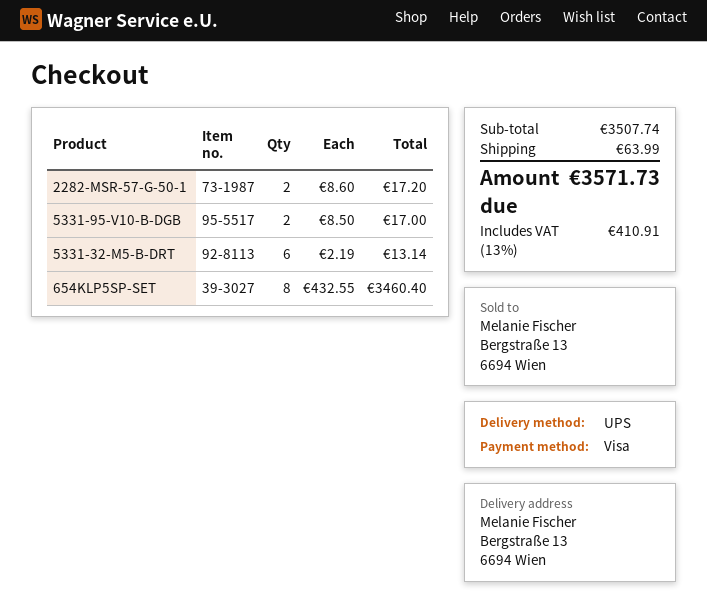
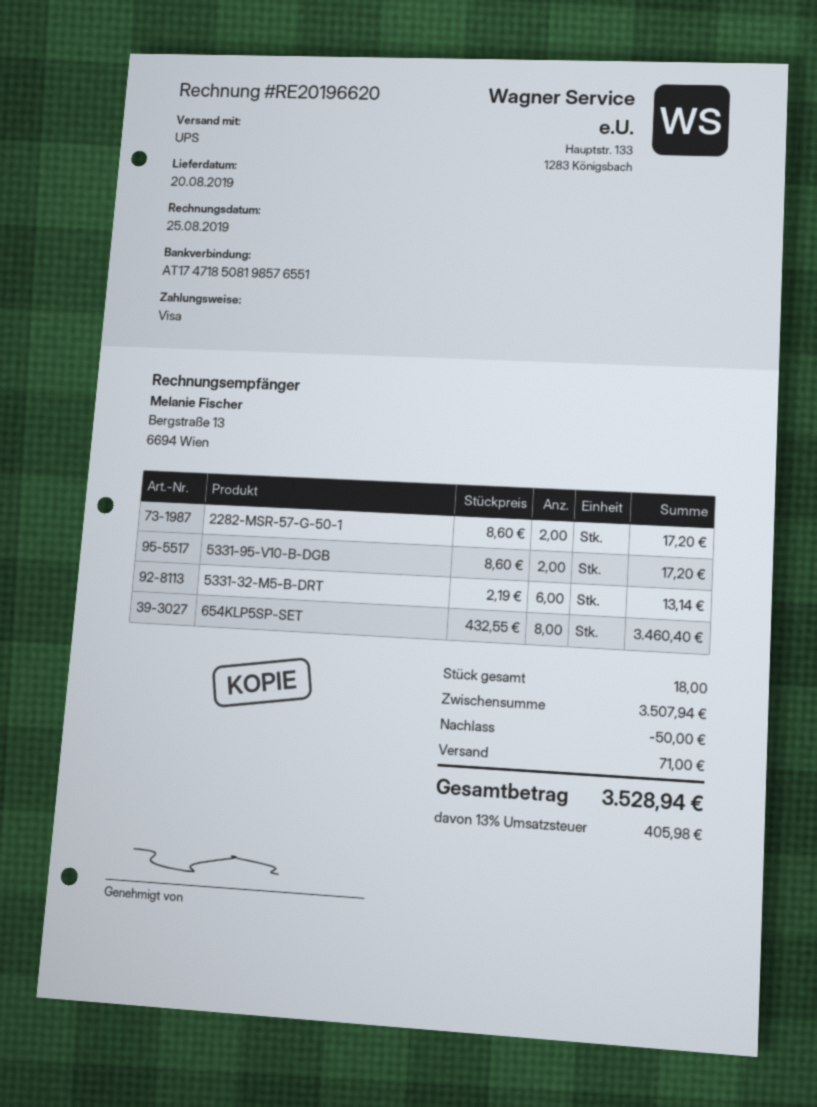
5331-95-V10-B-DGB: 2 x 8.50 = 17.00 -> 2 x 8.60 = 17.20
subtotal: 3507.74 -> 3507.94
discount: none -> 50.00
shipping: 63.99 -> 71.00
tax: 13% = 410.91 -> 13% = 405.98
total: 3571.73 -> 3528.94

